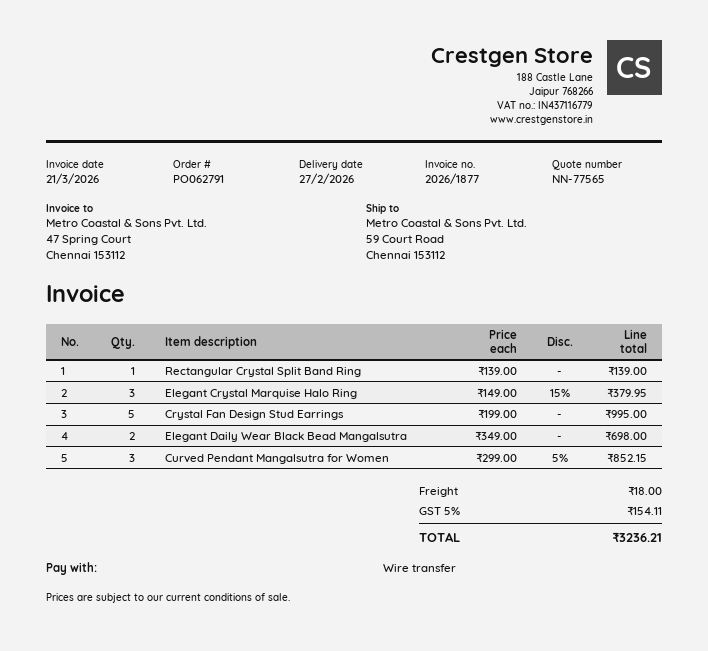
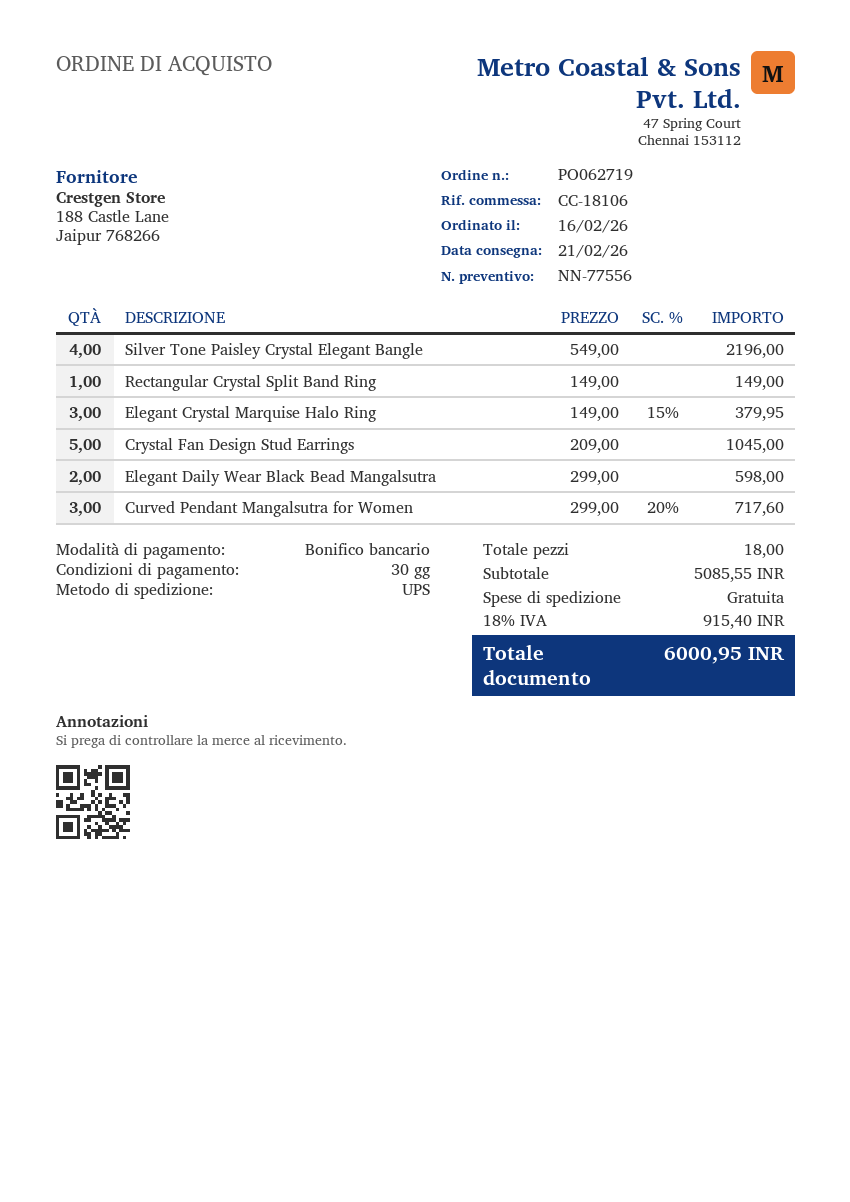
quote number: NN-77565 -> NN-77556
order number: PO062791 -> PO062719
delivery date: 2026-02-27 -> 2026-02-21
Rectangular Crystal Split Band Ring: 1 x 139.00 = 139.00 -> 1 x 149.00 = 149.00
Crystal Fan Design Stud Earrings: 5 x 199.00 = 995.00 -> 5 x 209.00 = 1045.00
Elegant Daily Wear Black Bead Mangalsutra: 2 x 349.00 = 698.00 -> 2 x 299.00 = 598.00
Curved Pendant Mangalsutra for Women: 3 x 299.00 - 5% = 852.15 -> 3 x 299.00 - 20% = 717.60
Silver Tone Paisley Crystal Elegant Bangle: none -> 4 x 549.00 = 2196.00
shipping: 18.00 -> 0.00
tax: 5% = 154.11 -> 18% = 915.40
total: 3236.21 -> 6000.95

